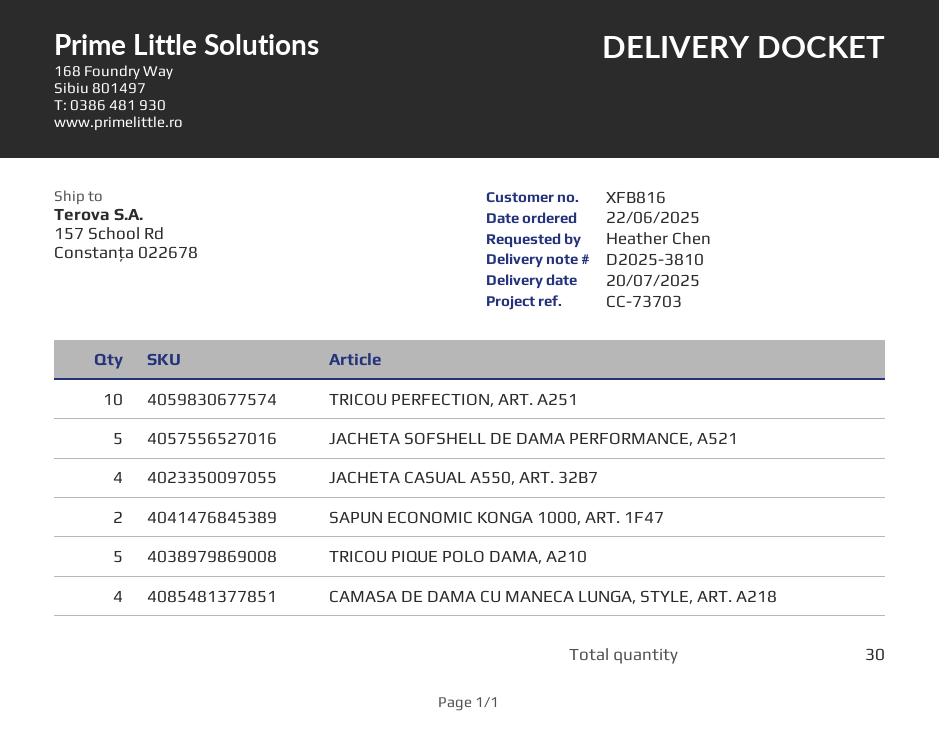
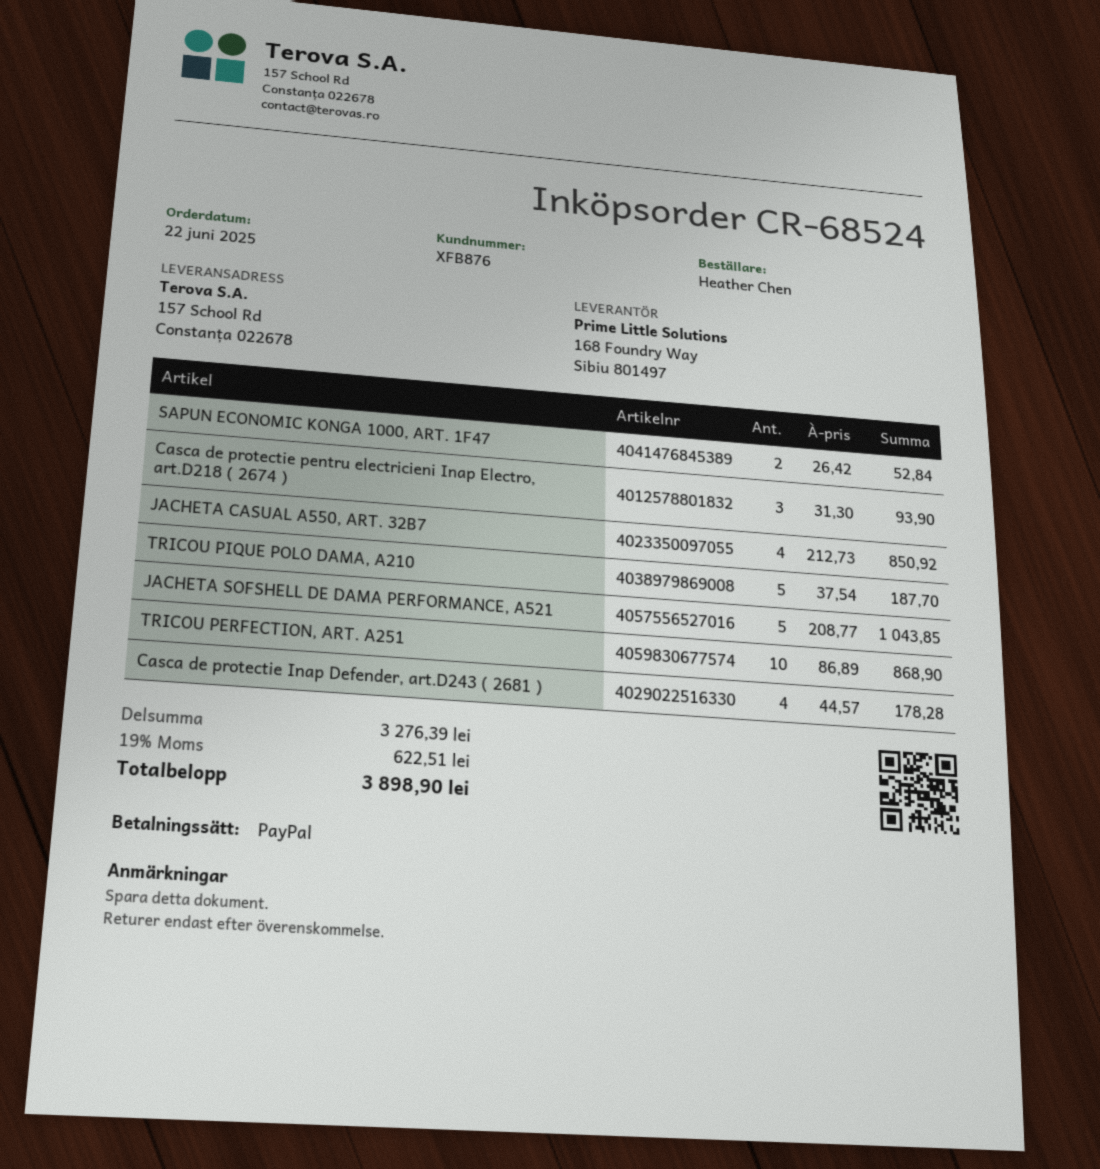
customer number: XFB816 -> XFB876
CAMASA DE DAMA CU MANECA LUNGA, STYLE, ART. A218: 4 -> none
Casca de protectie pentru electricieni Inap Electro, art.D218 ( 2674 ): none -> 3
Casca de protectie Inap Defender, art.D243 ( 2681 ): none -> 4

